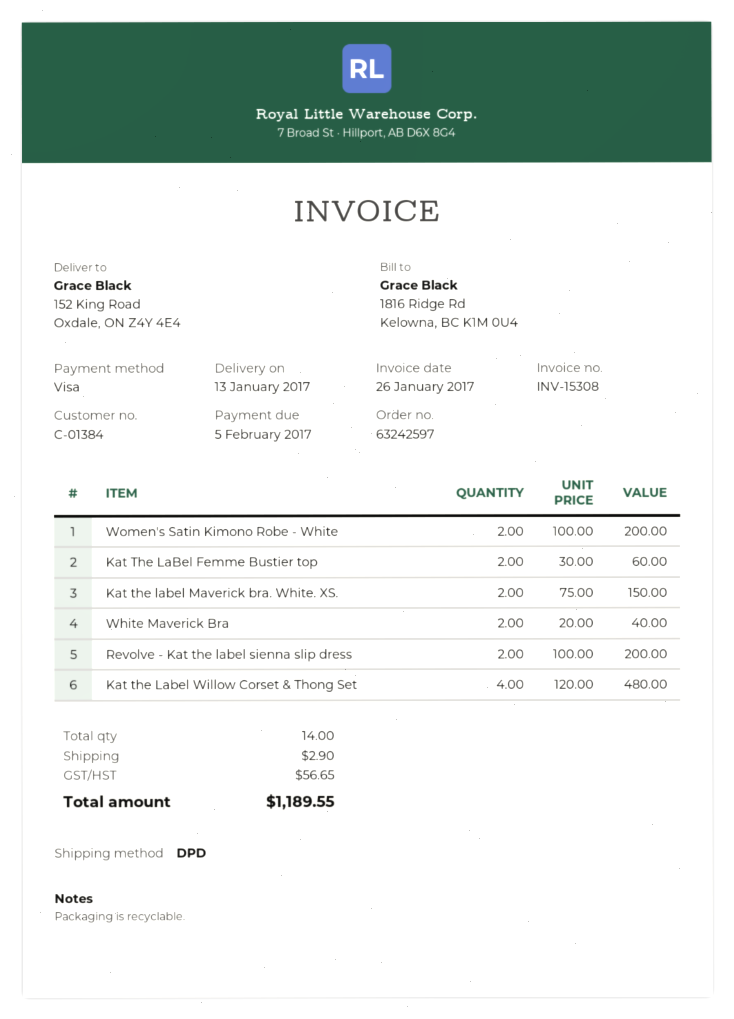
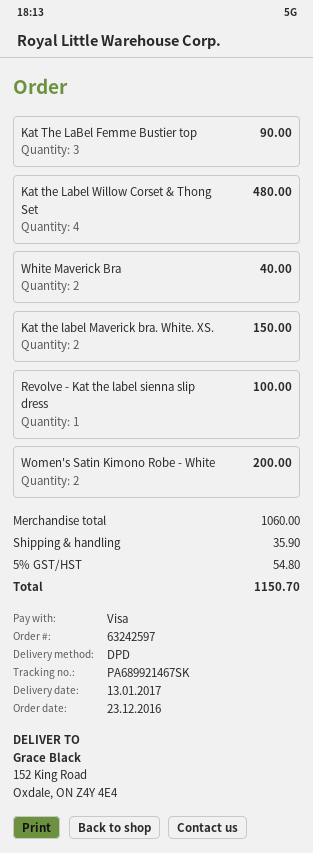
Kat The LaBel Femme Bustier top: 2 for 60.00 -> 3 for 90.00
Revolve - Kat the label sienna slip dress: 2 for 200.00 -> 1 for 100.00
shipping: 2.90 -> 35.90
tax: 56.65 -> 54.80
total: 1189.55 -> 1150.70

